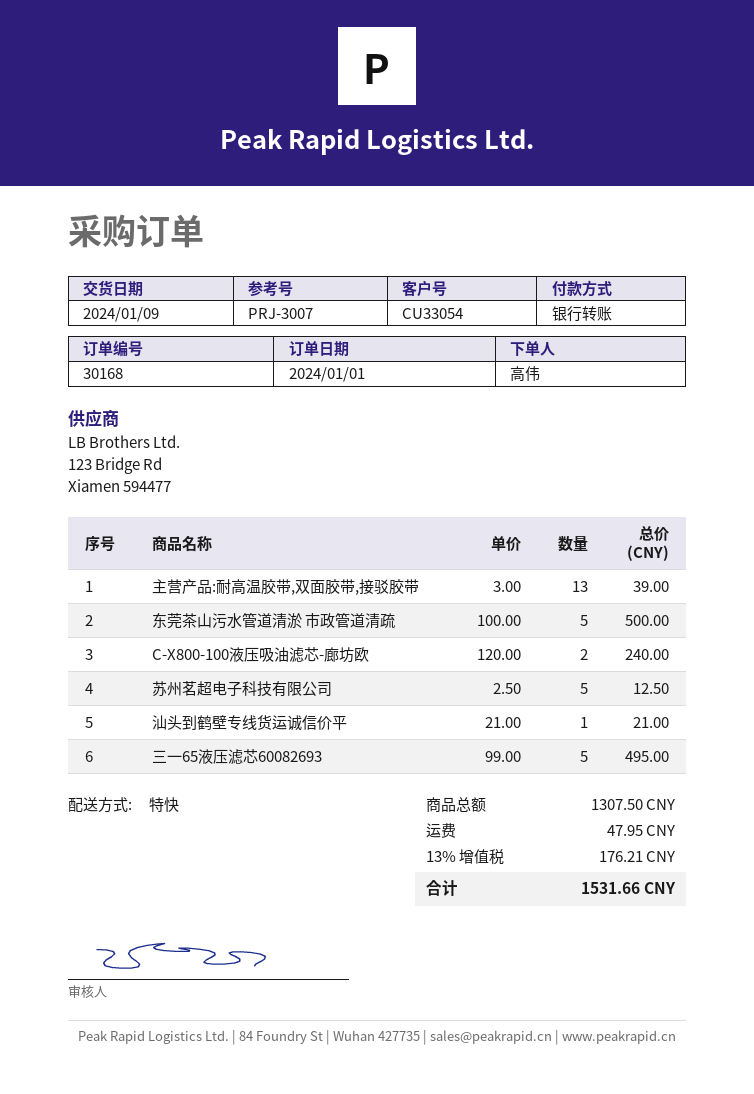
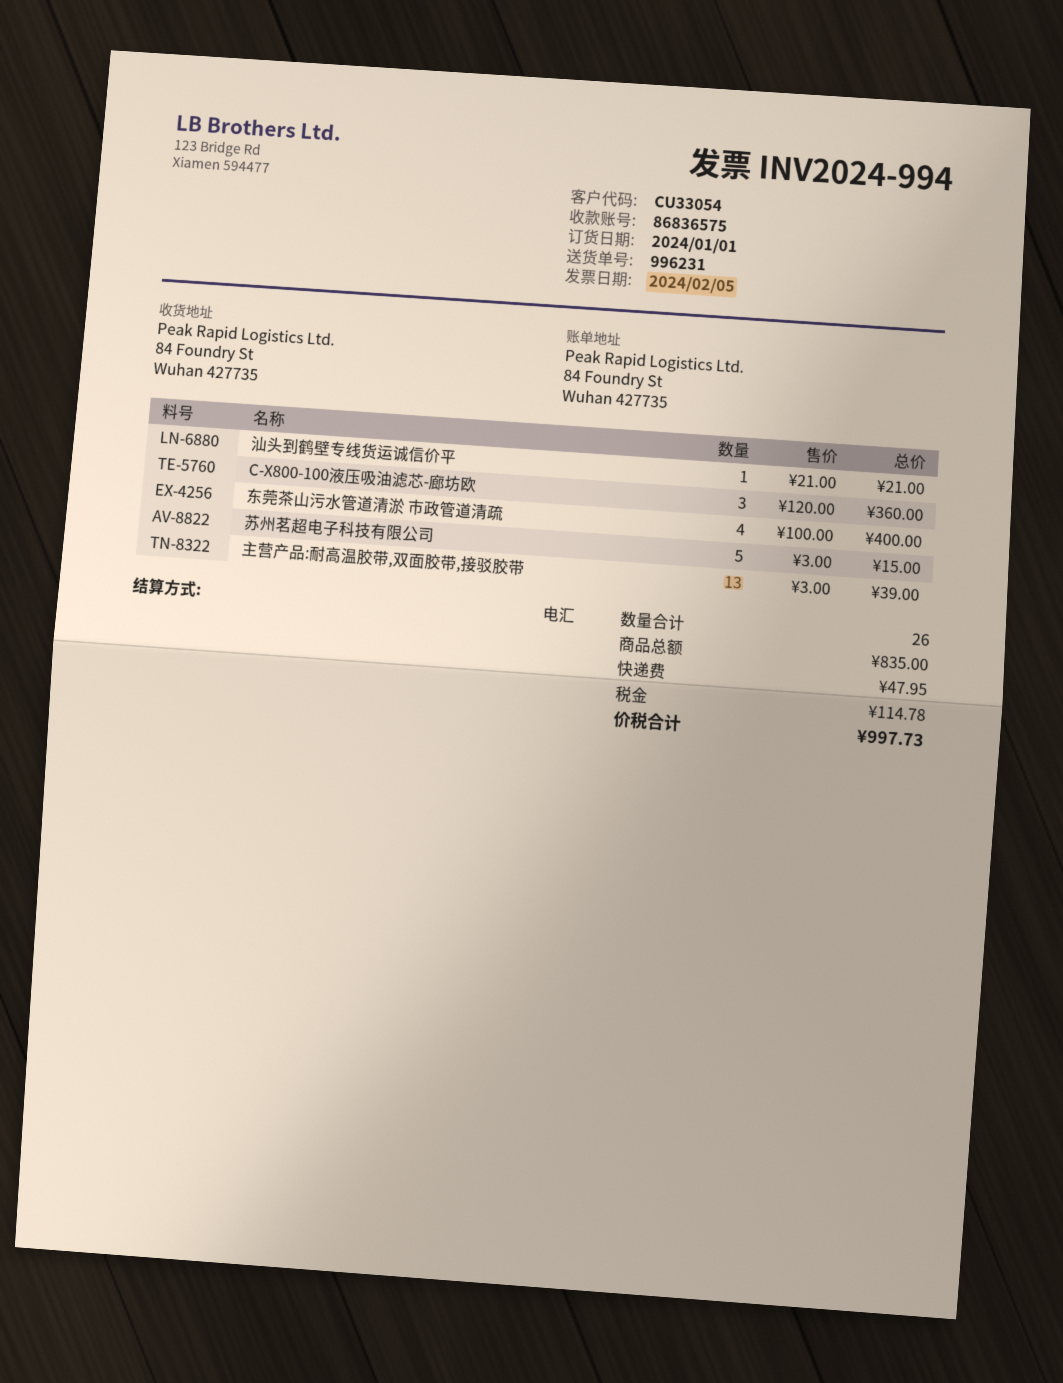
东莞茶山污水管道清淤 市政管道清疏: 5 x 100.00 = 500.00 -> 4 x 100.00 = 400.00
C-X800-100液压吸油滤芯-廊坊欧: 2 x 120.00 = 240.00 -> 3 x 120.00 = 360.00
苏州茗超电子科技有限公司: 5 x 2.50 = 12.50 -> 5 x 3.00 = 15.00
三一65液压滤芯60082693: 5 x 99.00 = 495.00 -> none
subtotal: 1307.50 -> 835.00
tax: 176.21 -> 114.78
total: 1531.66 -> 997.73

